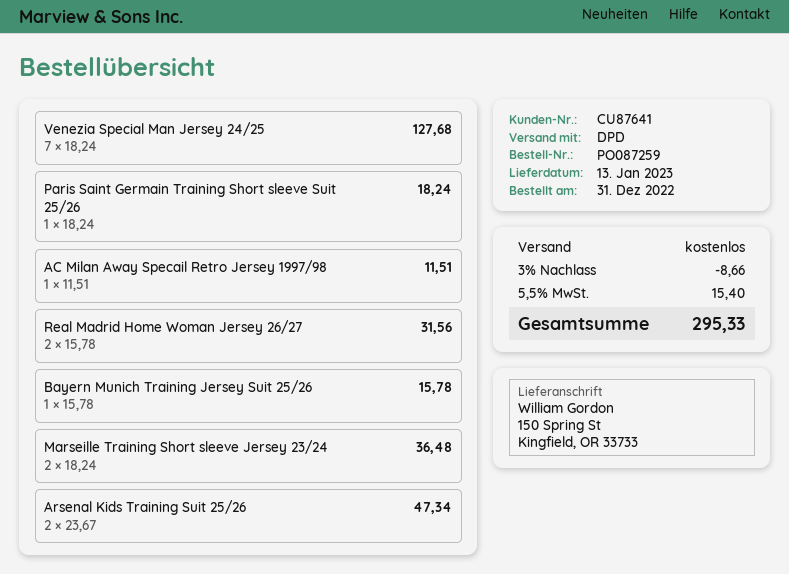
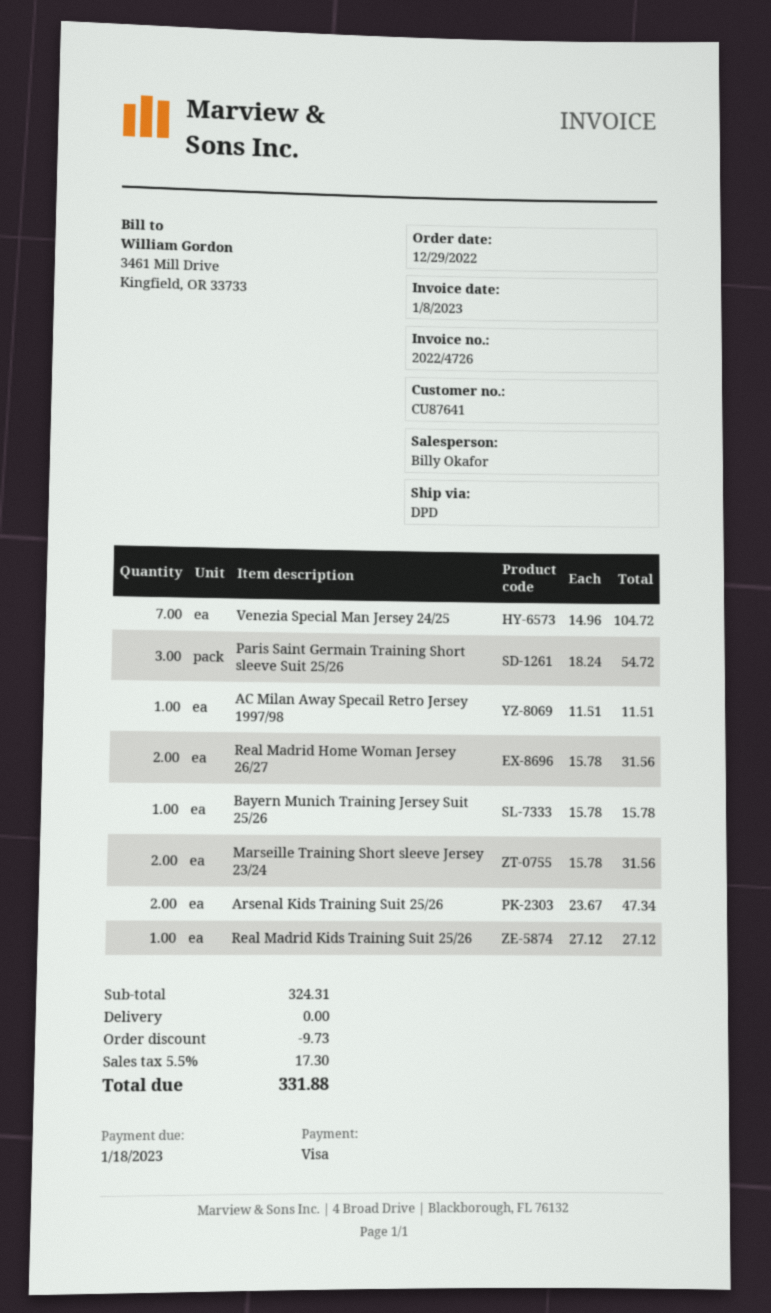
order date: 2022-12-31 -> 2022-12-29
Venezia Special Man Jersey 24/25: 7 x 18.24 = 127.68 -> 7 x 14.96 = 104.72
Paris Saint Germain Training Short sleeve Suit 25/26: 1 x 18.24 = 18.24 -> 3 x 18.24 = 54.72
Marseille Training Short sleeve Jersey 23/24: 2 x 18.24 = 36.48 -> 2 x 15.78 = 31.56
Real Madrid Kids Training Suit 25/26: none -> 1 x 27.12 = 27.12
discount: 8.66 -> 9.73
tax: 5.5% = 15.40 -> 5.5% = 17.30
total: 295.33 -> 331.88

